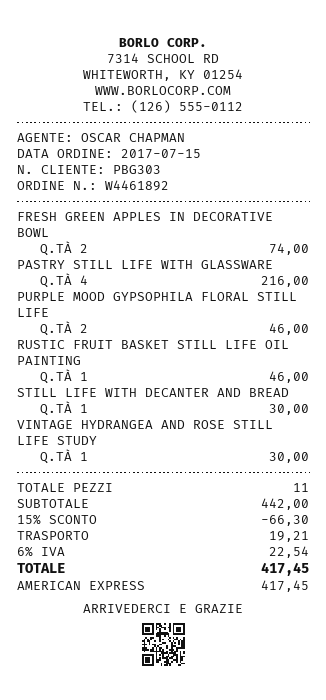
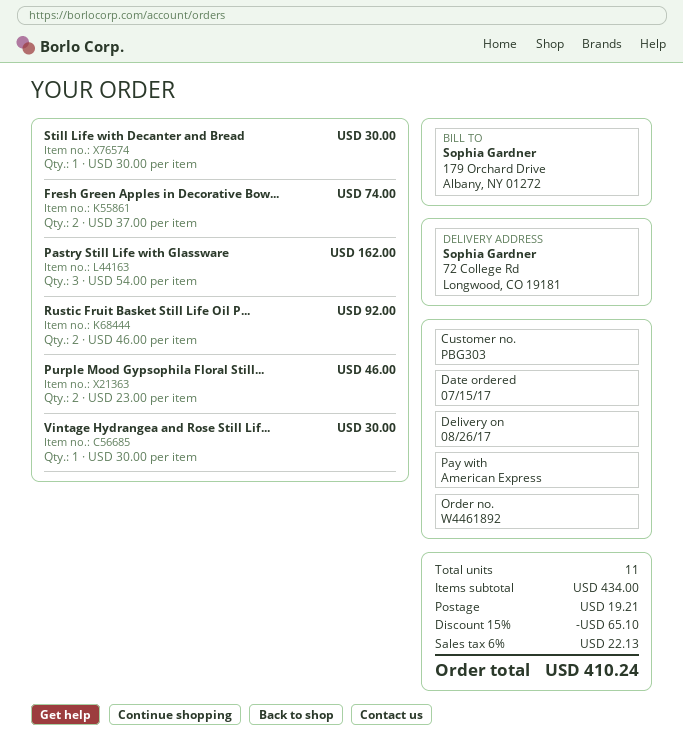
PASTRY STILL LIFE WITH GLASSWARE: 4 for 216.00 -> 3 for 162.00
RUSTIC FRUIT BASKET STILL LIFE OIL PAINTING: 1 for 46.00 -> 2 for 92.00
subtotal: 442.00 -> 434.00
discount: 15% = 66.30 -> 15% = 65.10
tax: 6% = 22.54 -> 6% = 22.13
total: 417.45 -> 410.24

